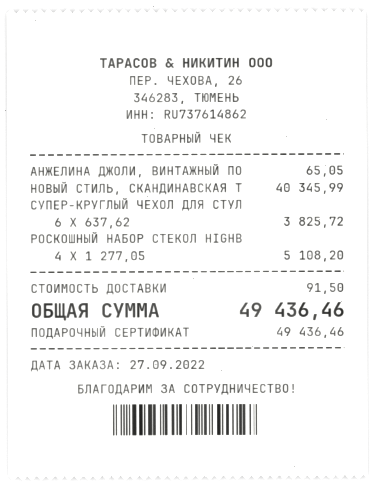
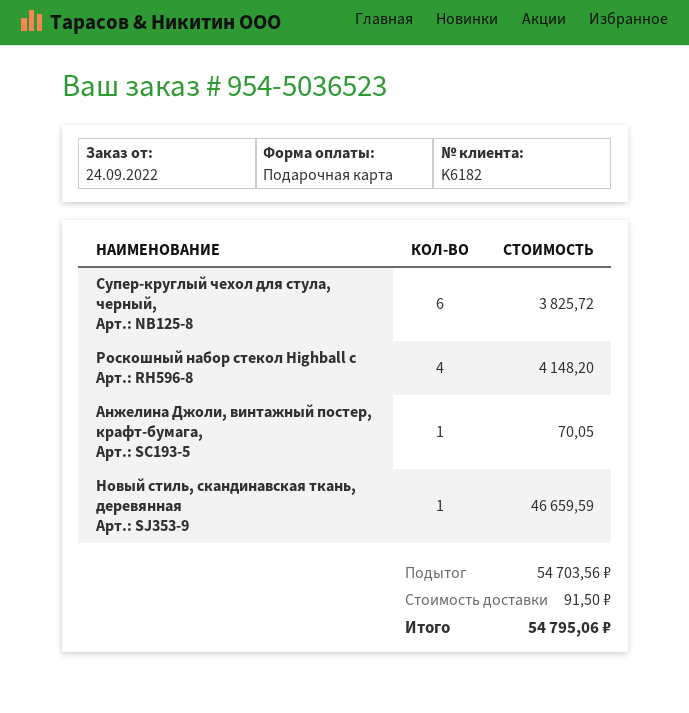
order date: 2022-09-27 -> 2022-09-24
АНЖЕЛИНА ДЖОЛИ, ВИНТАЖНЫЙ ПО: 1 for 65.05 -> 1 for 70.05
НОВЫЙ СТИЛЬ, СКАНДИНАВСКАЯ Т: 1 for 40345.99 -> 1 for 46659.59
РОСКОШНЫЙ НАБОР СТЕКОЛ HIGHB: 4 for 5108.20 -> 4 for 4148.20
total: 49436.46 -> 54795.06

